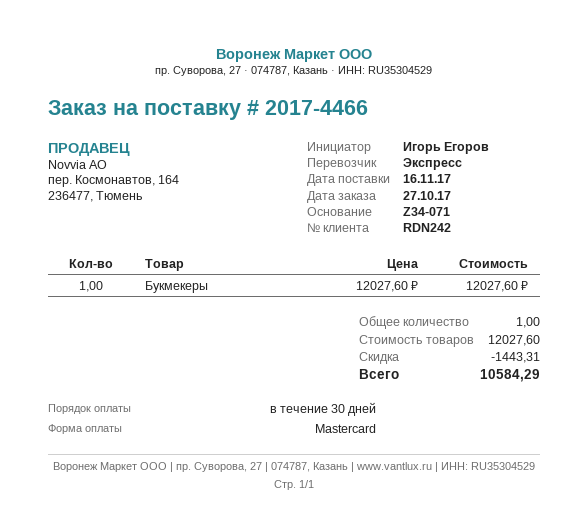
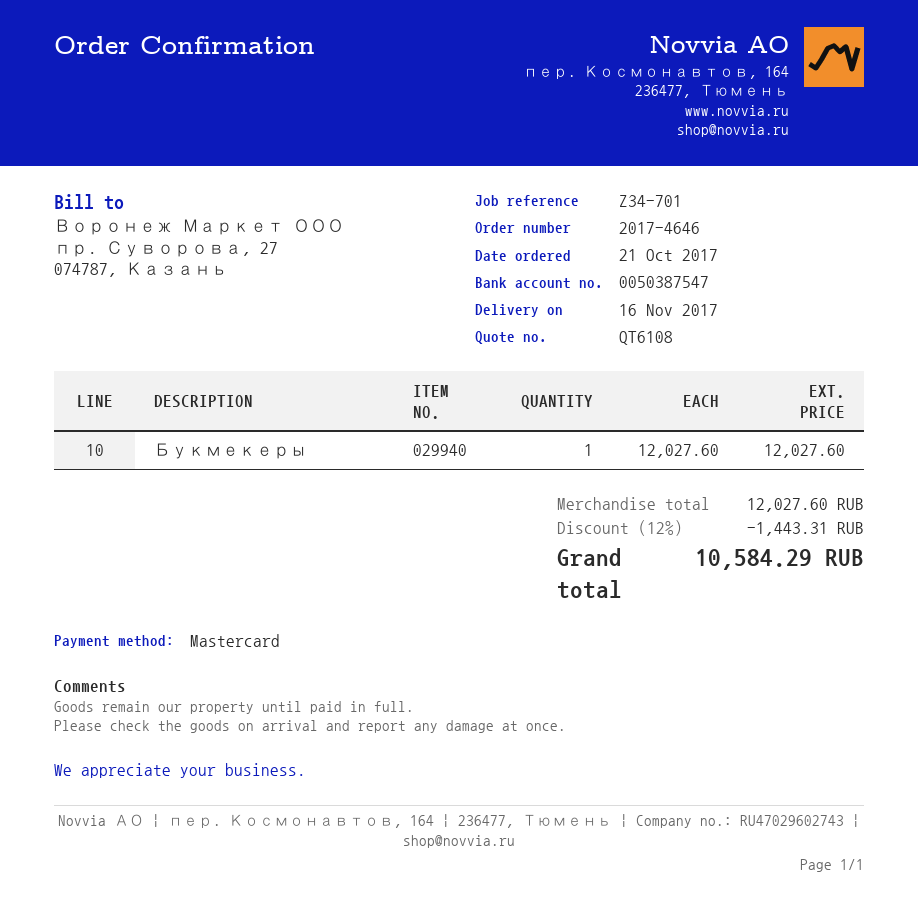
order number: 2017-4466 -> 2017-4646
order date: 2017-10-27 -> 2017-10-21
reference: Z34-071 -> Z34-701

